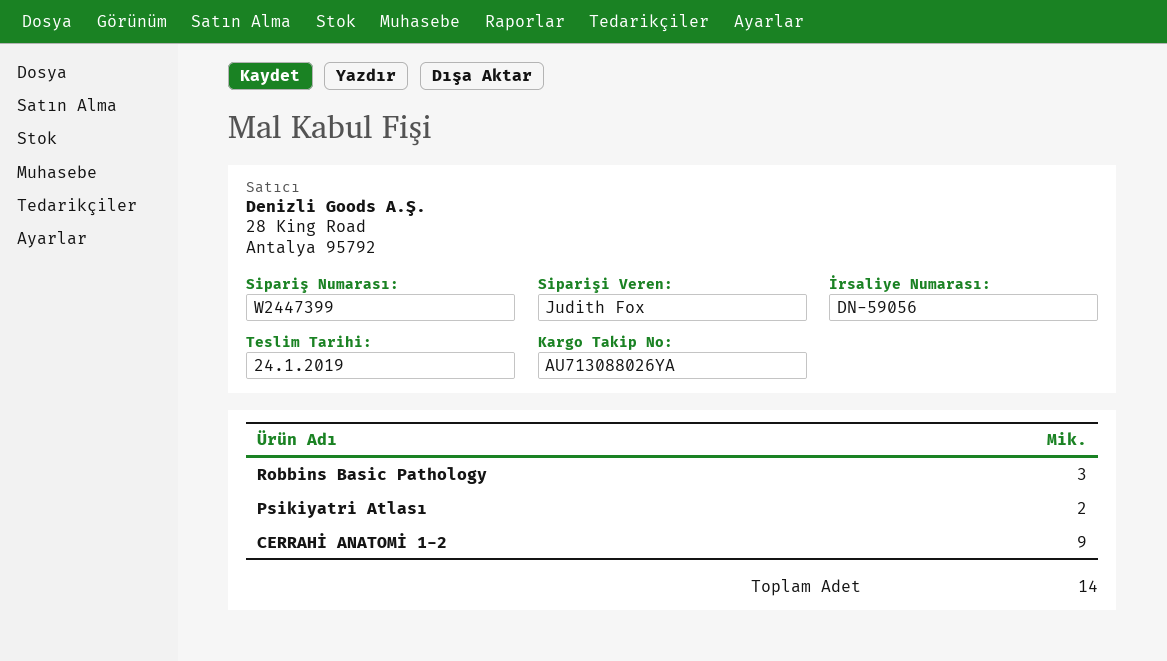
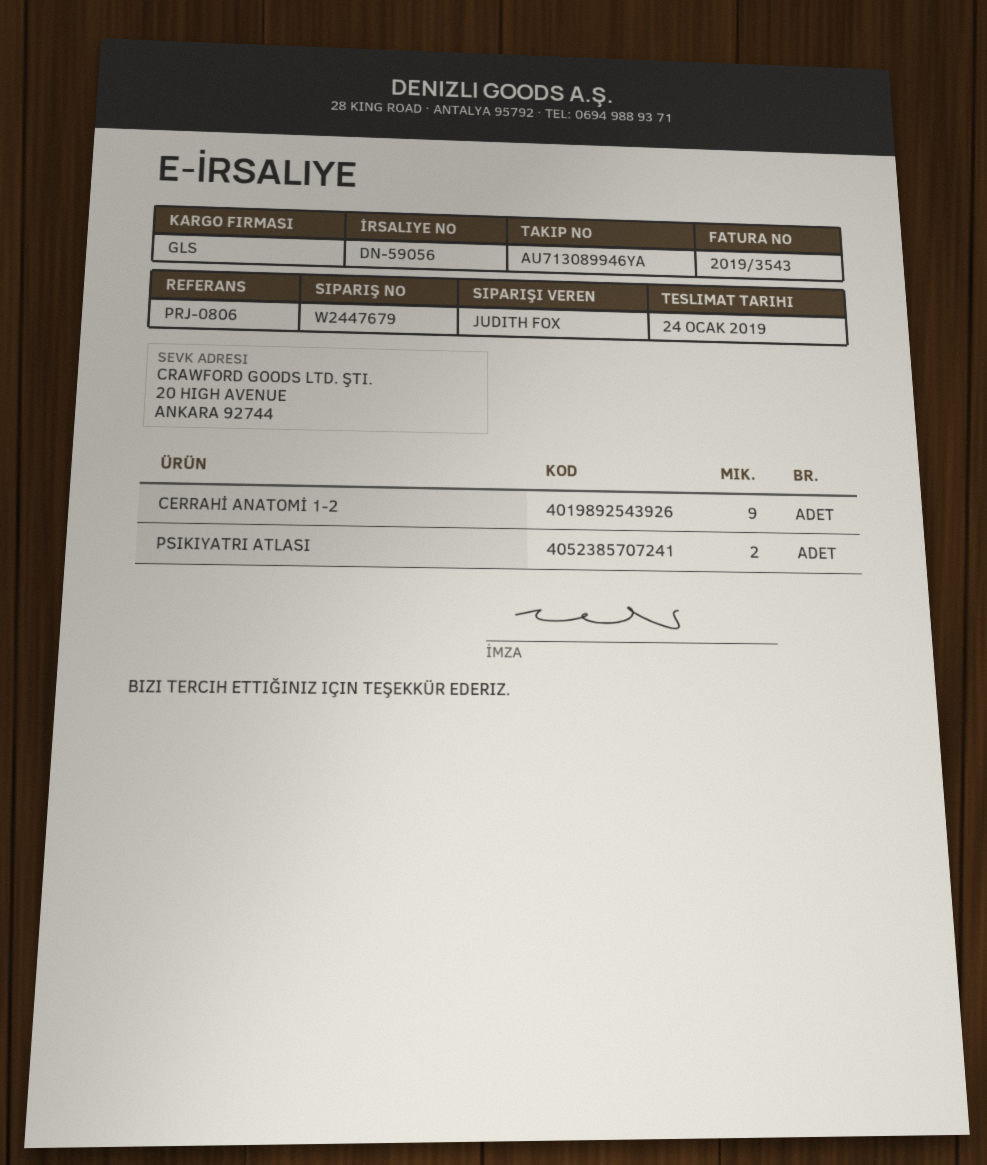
order number: W2447399 -> W2447679
tracking number: AU713088026YA -> AU713089946YA
Robbins Basic Pathology: 3 -> none

